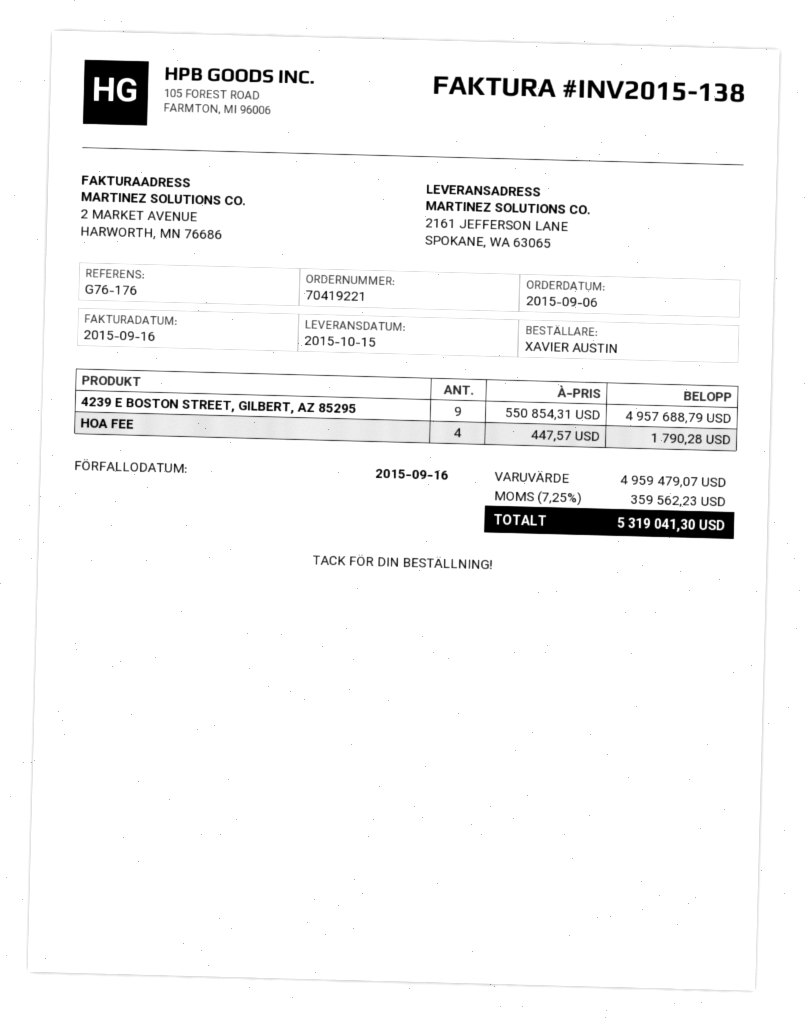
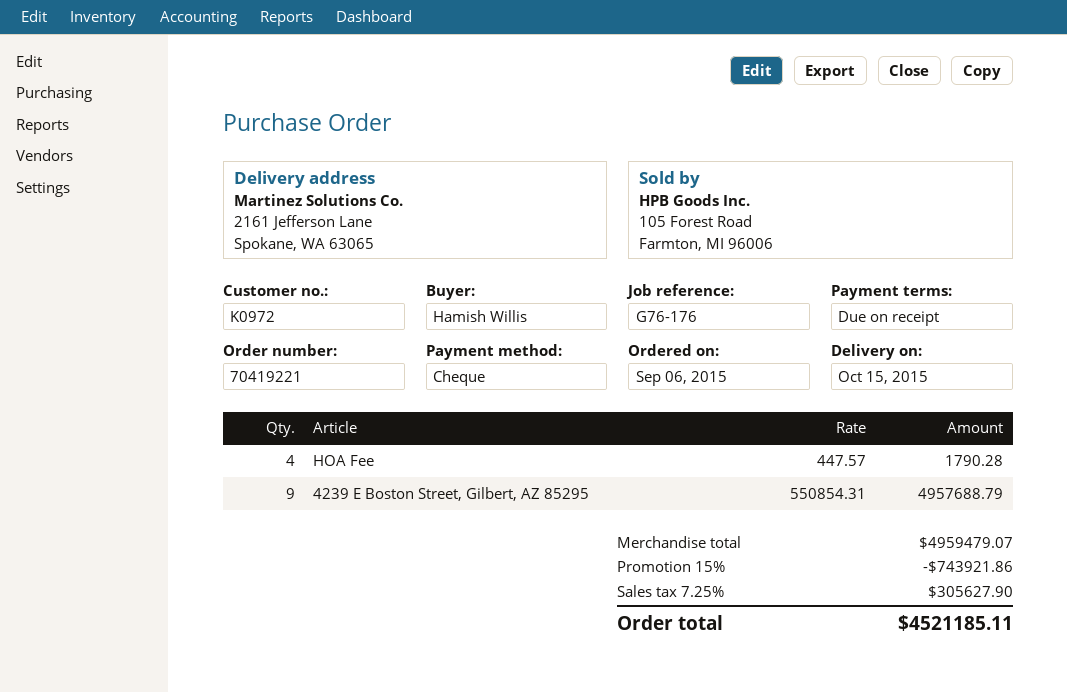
ordered by: XAVIER AUSTIN -> Hamish Willis
discount: none -> 15% = 743921.86
tax: 7.25% = 359562.23 -> 7.25% = 305627.90
total: 5319041.30 -> 4521185.11

